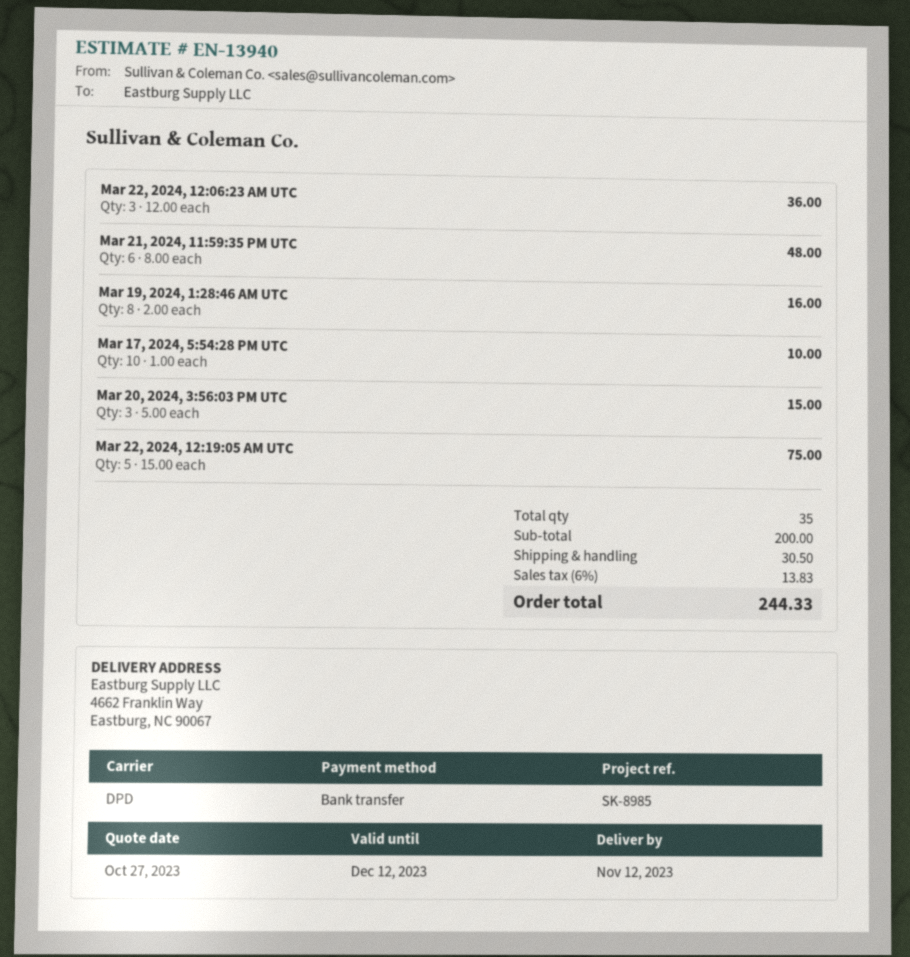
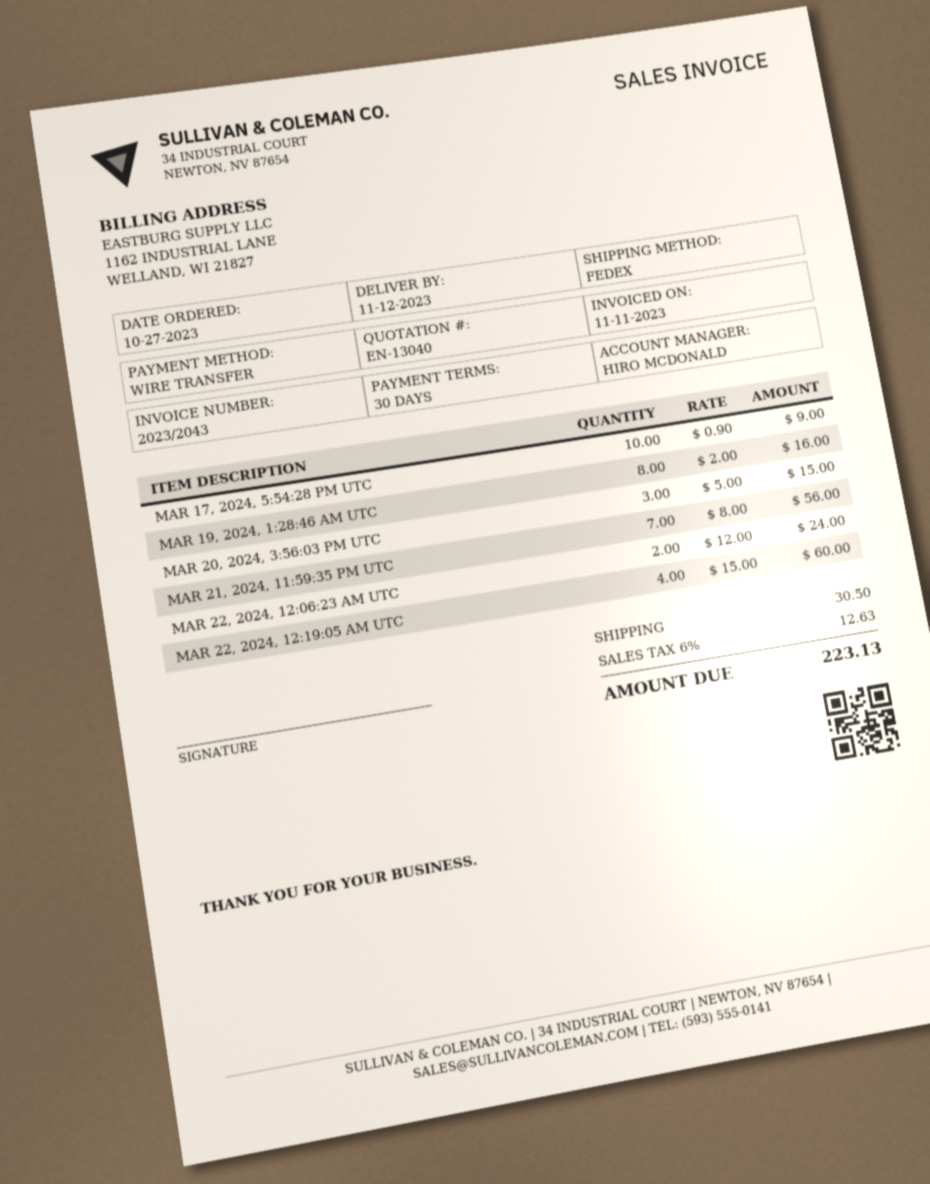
quote number: EN-13940 -> EN-13040
shipping method: DPD -> FedEx
Mar 22, 2024, 12:06:23 AM UTC: 3 x 12.00 = 36.00 -> 2 x 12.00 = 24.00
Mar 21, 2024, 11:59:35 PM UTC: 6 x 8.00 = 48.00 -> 7 x 8.00 = 56.00
Mar 17, 2024, 5:54:28 PM UTC: 10 x 1.00 = 10.00 -> 10 x 0.90 = 9.00
Mar 22, 2024, 12:19:05 AM UTC: 5 x 15.00 = 75.00 -> 4 x 15.00 = 60.00
tax: 6% = 13.83 -> 6% = 12.63
total: 244.33 -> 223.13

